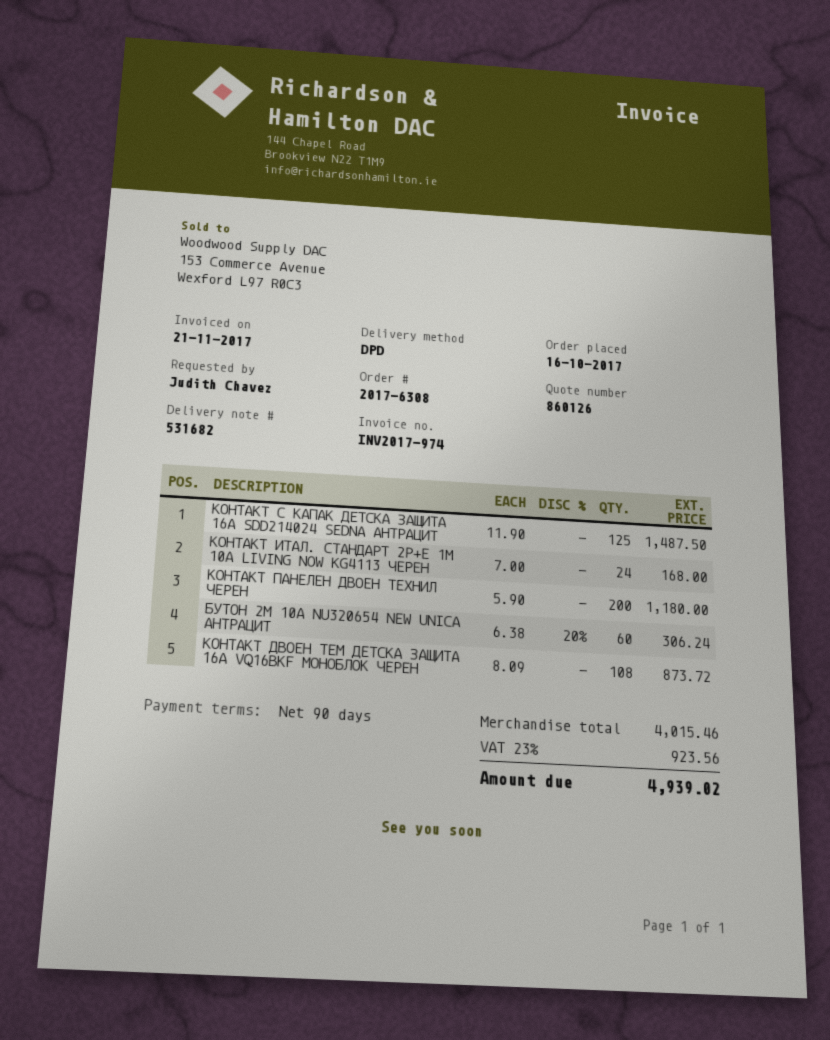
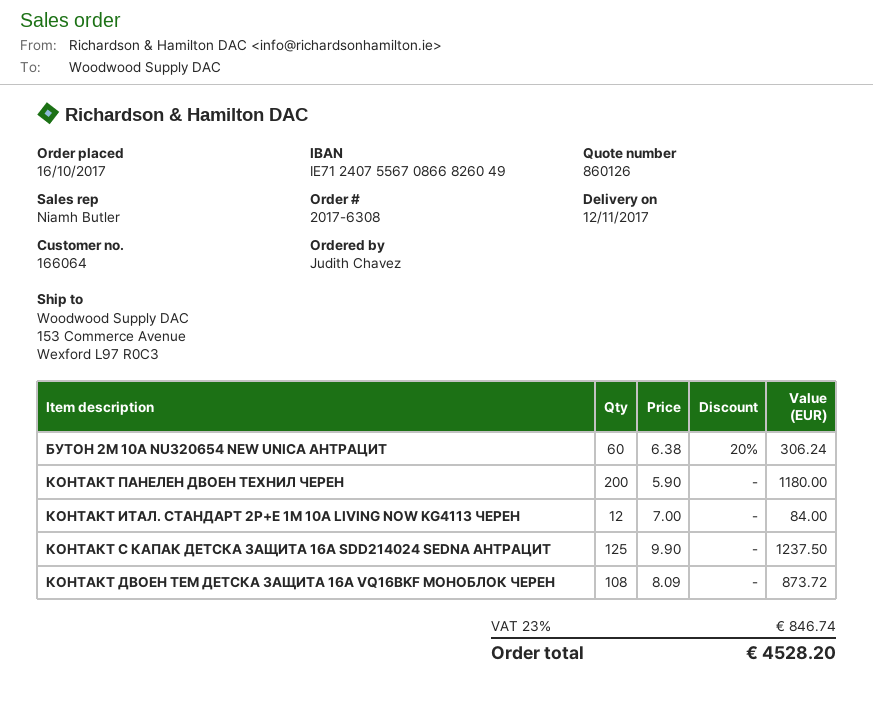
КОНТАКТ С КАПАК ДЕТСКА ЗАЩИТА 16А SDD214024 SEDNA АНТРАЦИТ: 125 x 11.90 = 1487.50 -> 125 x 9.90 = 1237.50
КОНТАКТ ИТАЛ. СТАНДАРТ 2P+E 1М 10А LIVING NOW KG4113 ЧЕРЕН: 24 x 7.00 = 168.00 -> 12 x 7.00 = 84.00
tax: 23% = 923.56 -> 23% = 846.74
total: 4939.02 -> 4528.20

